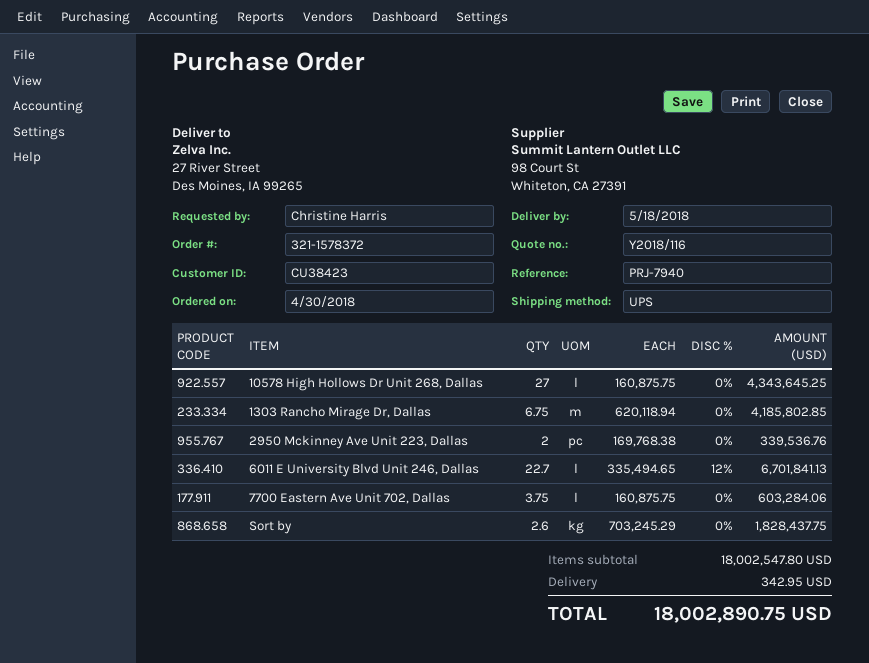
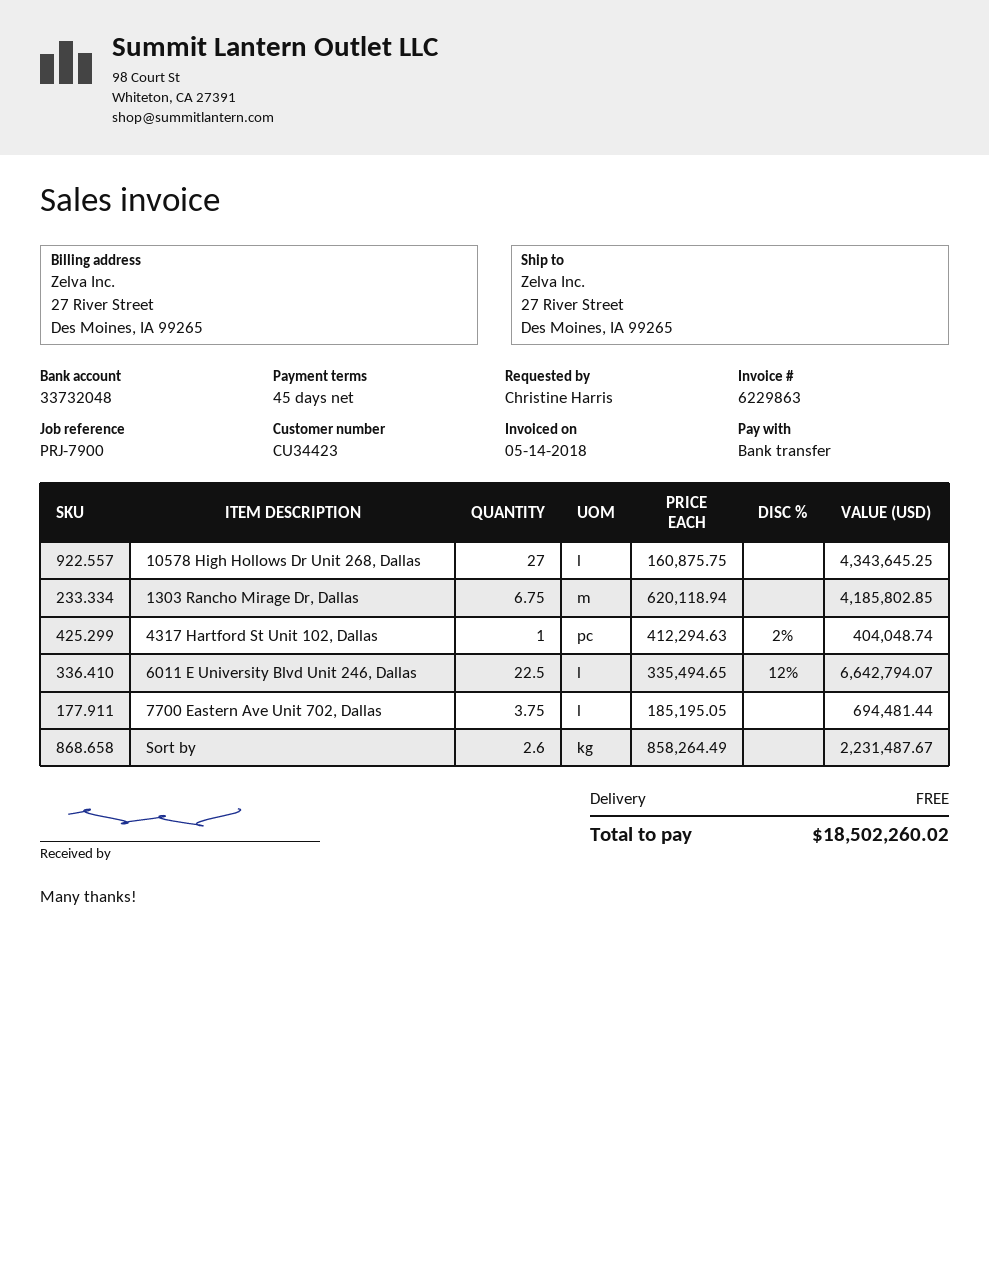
customer number: CU38423 -> CU34423
reference: PRJ-7940 -> PRJ-7900
2950 Mckinney Ave Unit 223, Dallas: 2 x 169768.38 = 339536.76 -> none
6011 E University Blvd Unit 246, Dallas: 22.7 x 335494.65 - 12% = 6701841.13 -> 22.5 x 335494.65 - 12% = 6642794.07
7700 Eastern Ave Unit 702, Dallas: 3.75 x 160875.75 = 603284.06 -> 3.75 x 185195.05 = 694481.44
Sort by: 2.6 x 703245.29 = 1828437.75 -> 2.6 x 858264.49 = 2231487.67
4317 Hartford St Unit 102, Dallas: none -> 1 x 412294.63 - 2% = 404048.74
shipping: 342.95 -> 0.00
total: 18002890.75 -> 18502260.02

